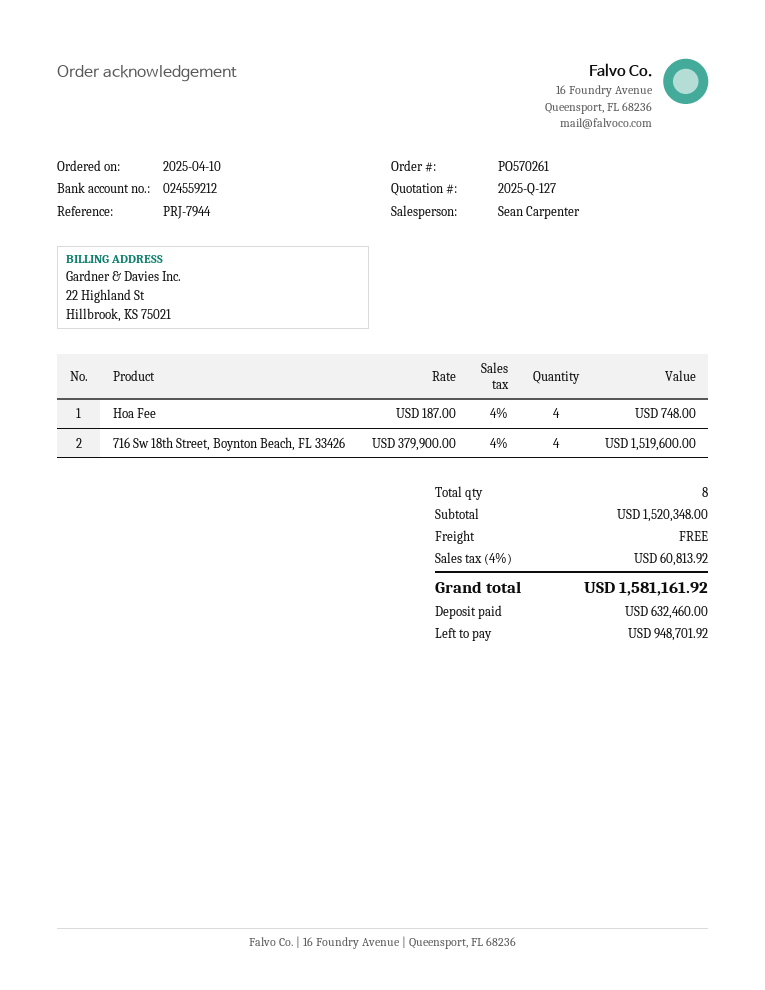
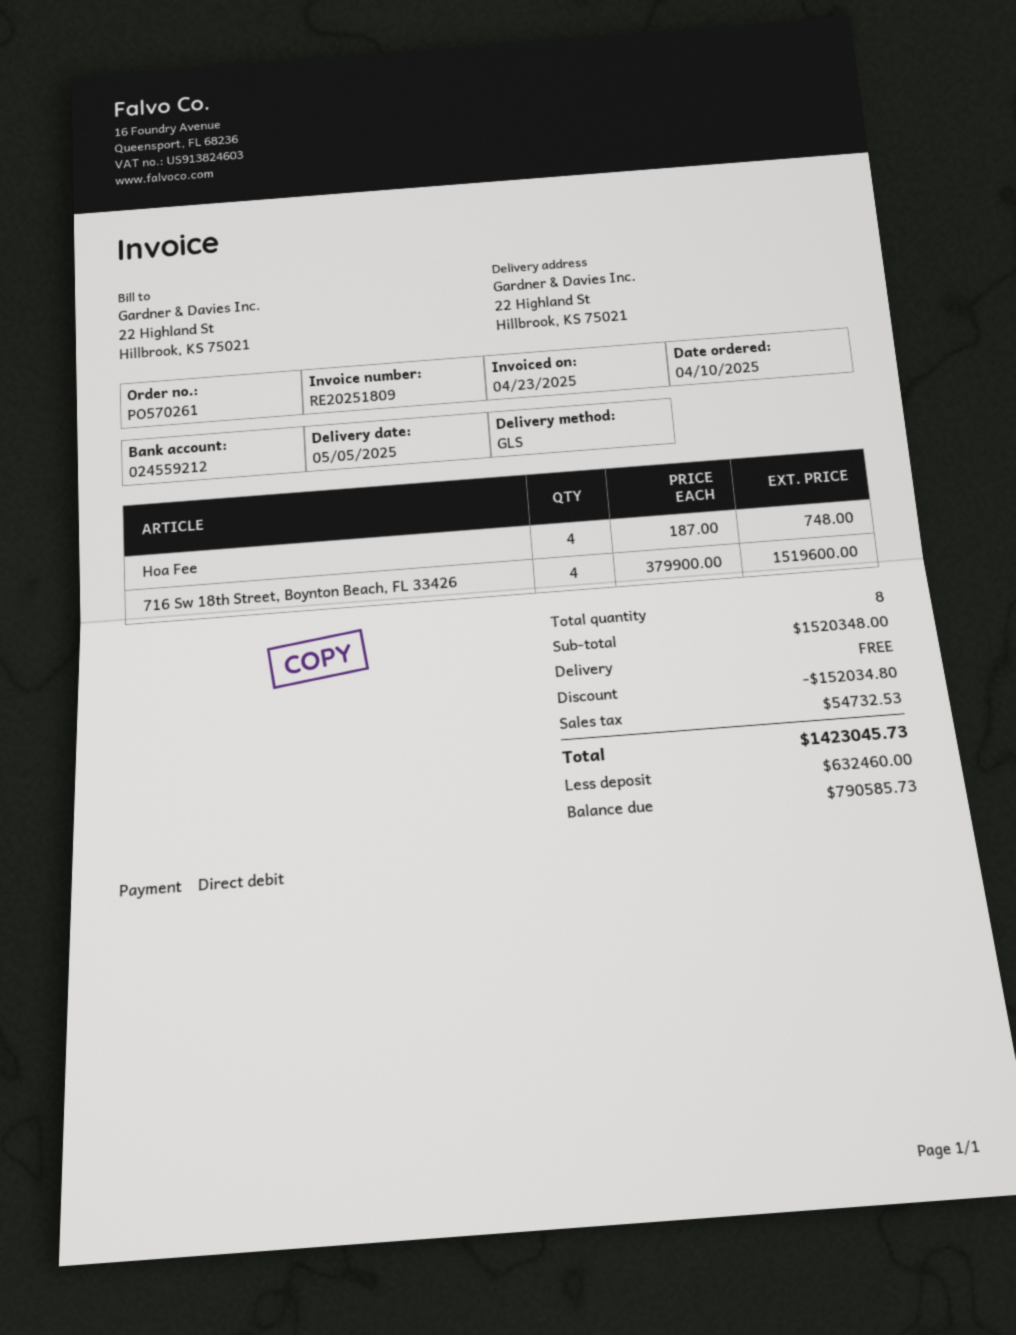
discount: none -> 152034.80
tax: 60813.92 -> 54732.53
total: 1581161.92 -> 1423045.73
balance: 948701.92 -> 790585.73

